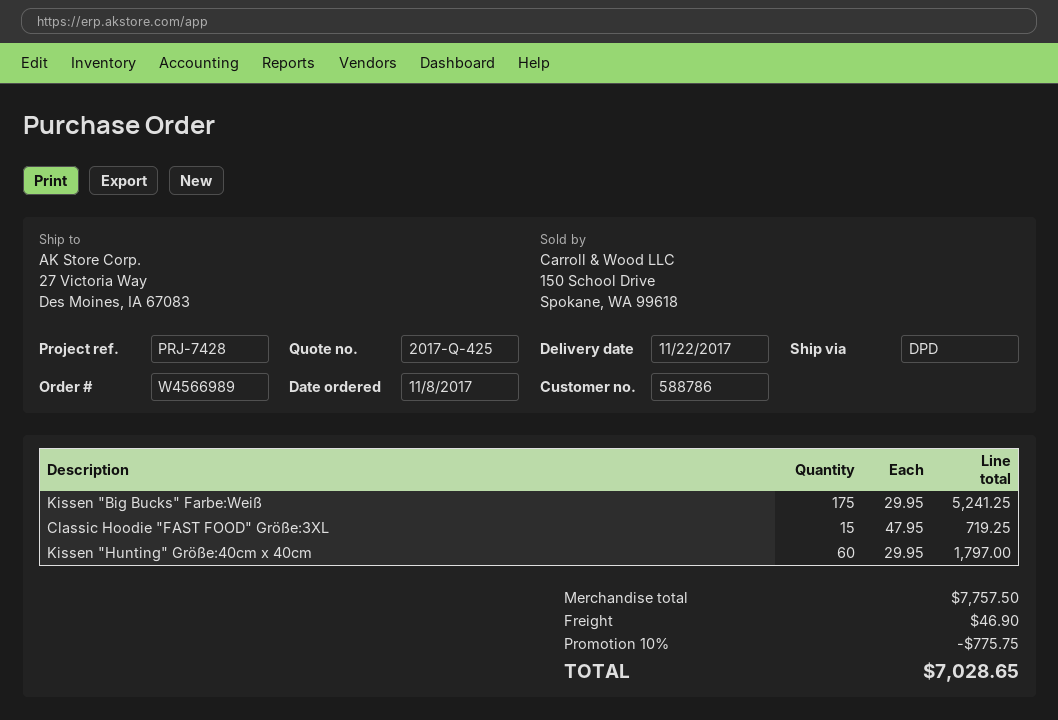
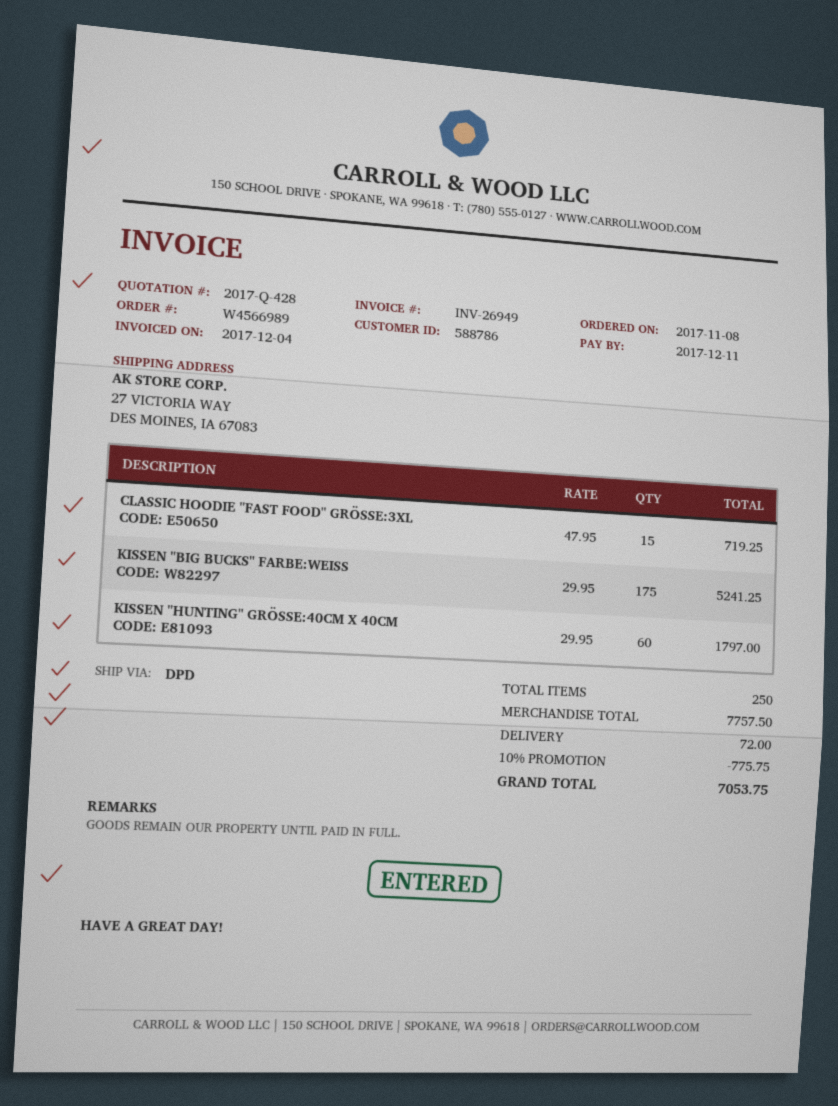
quote number: 2017-Q-425 -> 2017-Q-428
shipping: 46.90 -> 72.00
total: 7028.65 -> 7053.75

